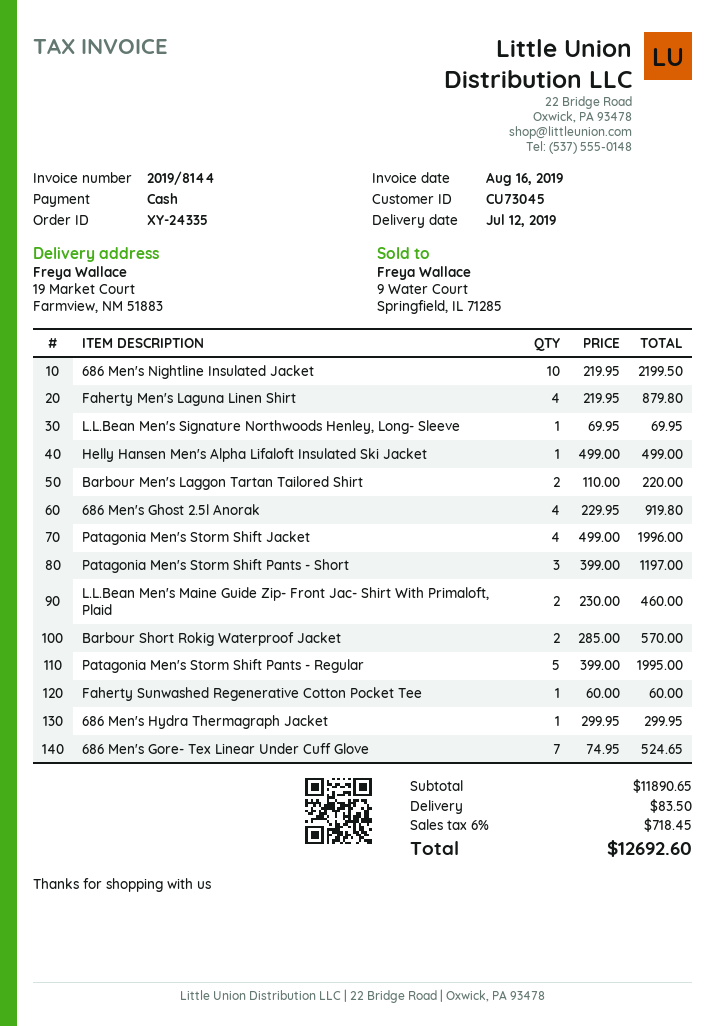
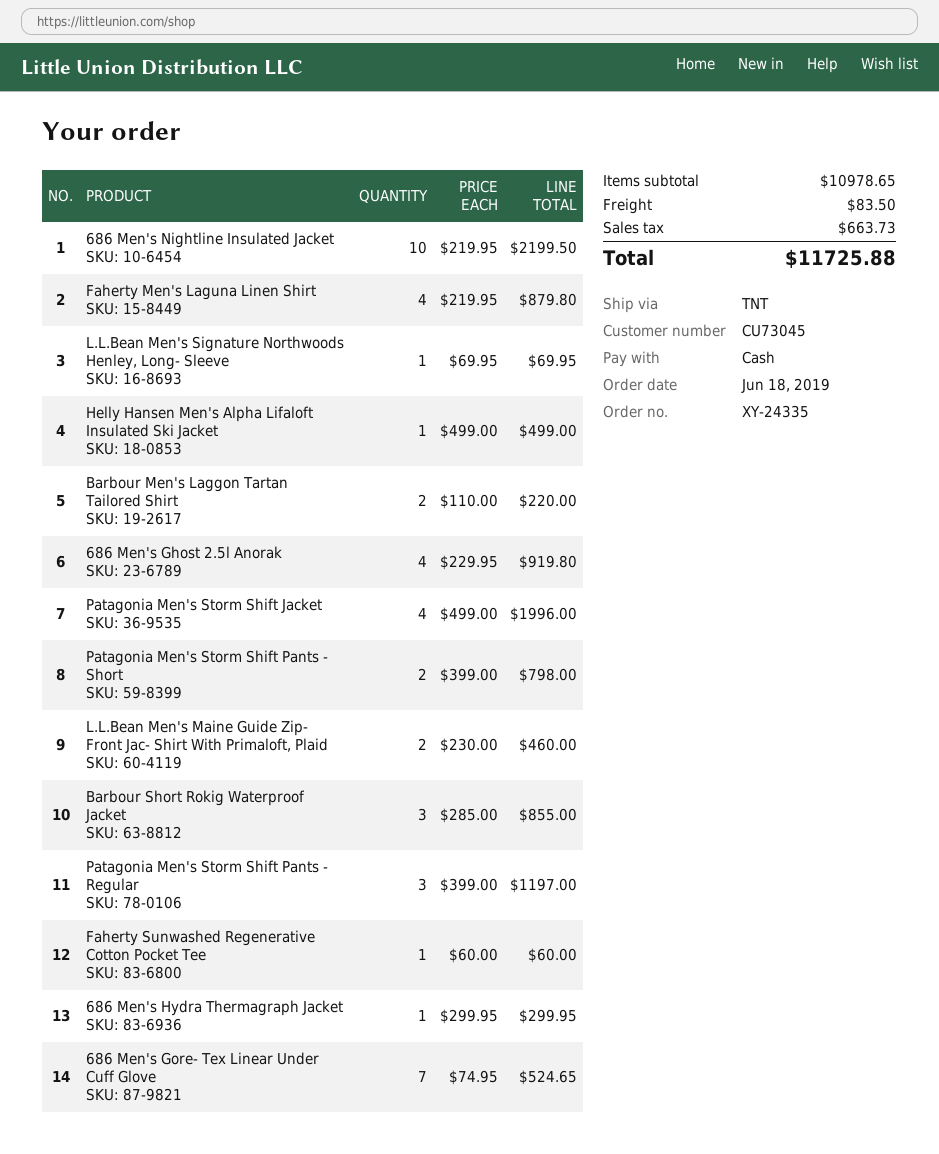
Patagonia Men's Storm Shift Pants - Short: 3 x 399.00 = 1197.00 -> 2 x 399.00 = 798.00
Barbour Short Rokig Waterproof Jacket: 2 x 285.00 = 570.00 -> 3 x 285.00 = 855.00
Patagonia Men's Storm Shift Pants - Regular: 5 x 399.00 = 1995.00 -> 3 x 399.00 = 1197.00
subtotal: 11890.65 -> 10978.65
tax: 718.45 -> 663.73
total: 12692.60 -> 11725.88

